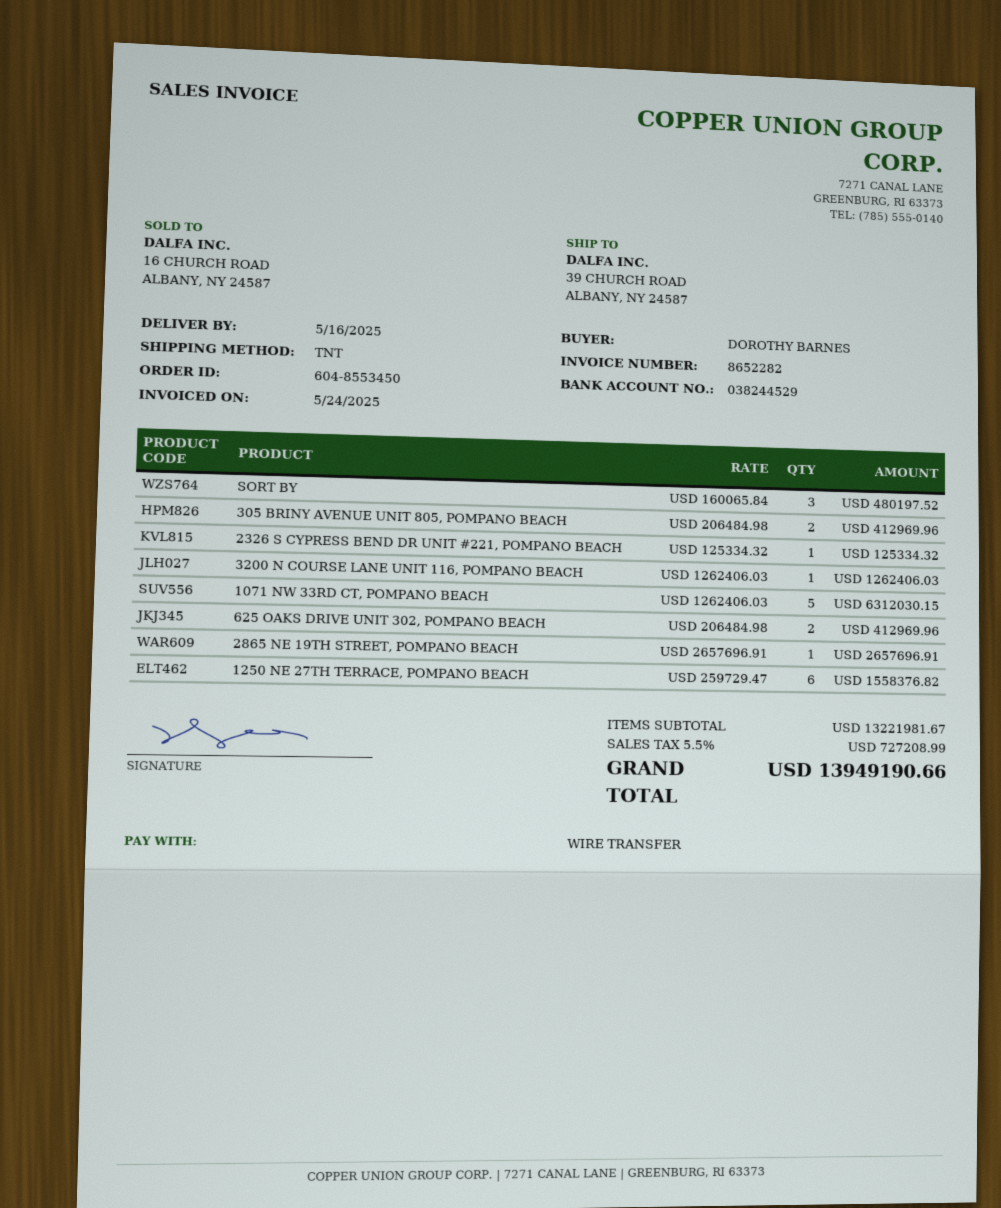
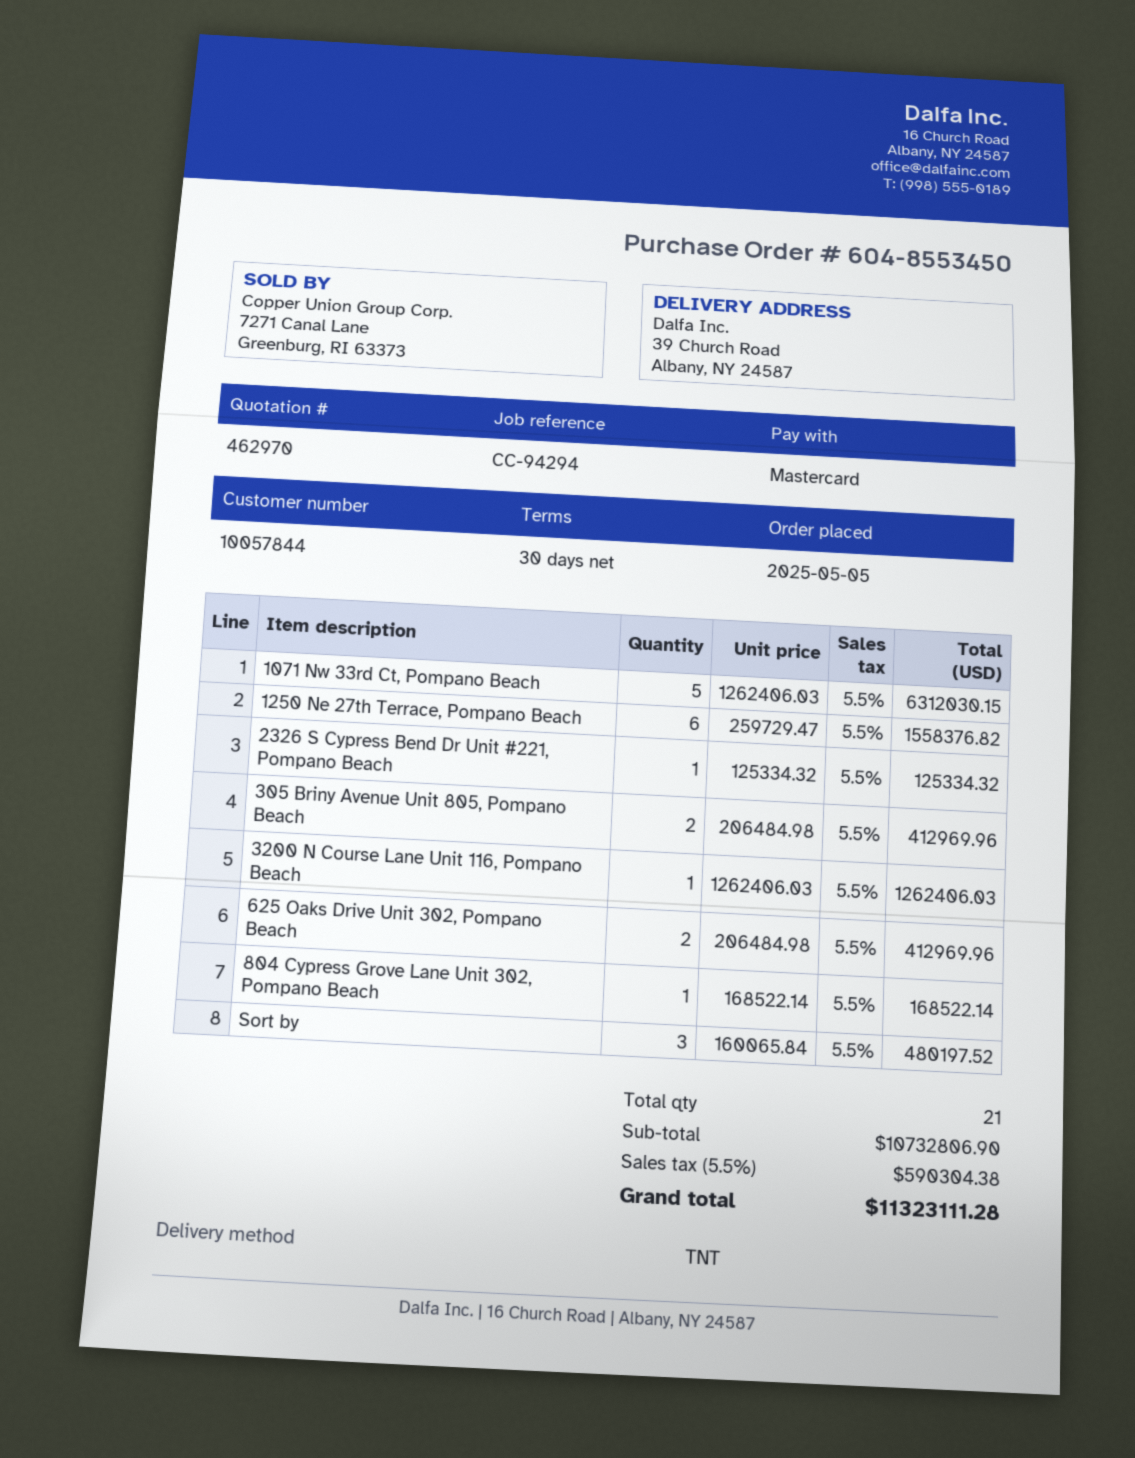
payment method: bank transfer -> Mastercard
2865 NE 19TH STREET, POMPANO BEACH: 1 x 2657696.91 = 2657696.91 -> none
804 Cypress Grove Lane Unit 302, Pompano Beach: none -> 1 x 168522.14 = 168522.14
subtotal: 13221981.67 -> 10732806.90
tax: 5.5% = 727208.99 -> 5.5% = 590304.38
total: 13949190.66 -> 11323111.28

